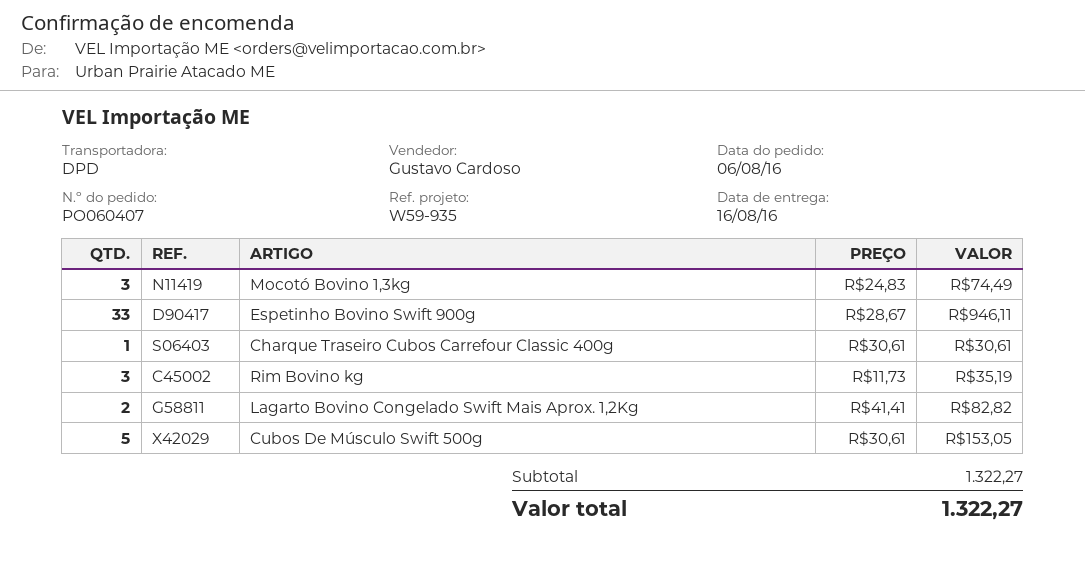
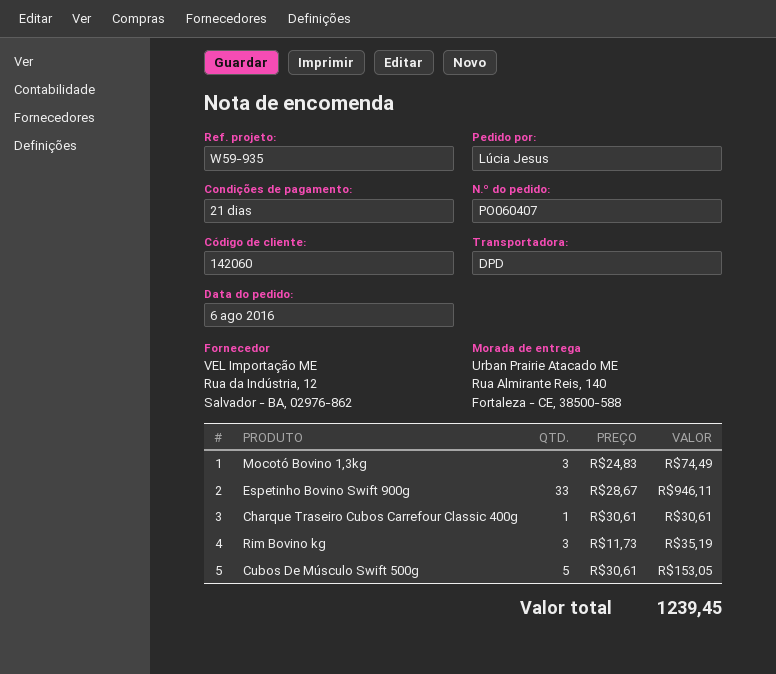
Lagarto Bovino Congelado Swift Mais Aprox. 1,2Kg: 2 x 41.41 = 82.82 -> none
total: 1322.27 -> 1239.45

